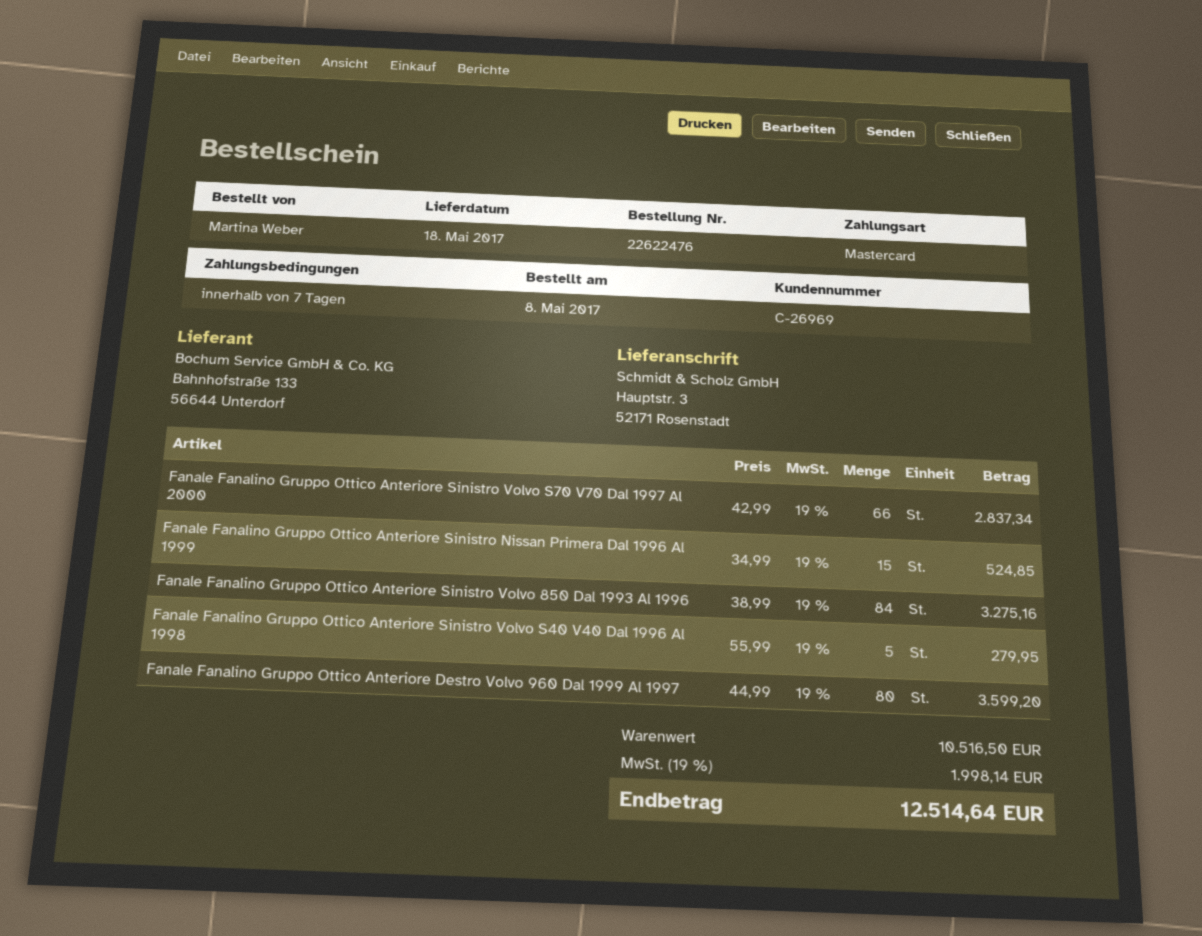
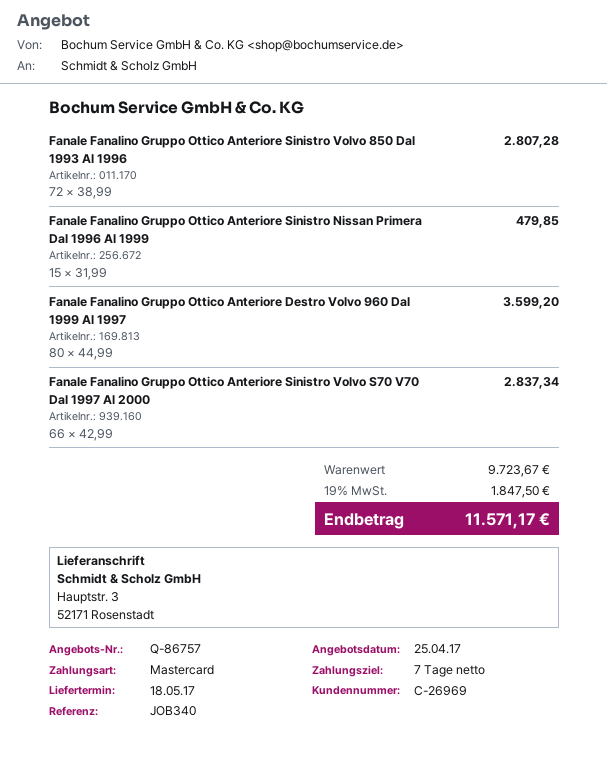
Fanale Fanalino Gruppo Ottico Anteriore Sinistro Nissan Primera Dal 1996 Al 1999: 15 x 34.99 = 524.85 -> 15 x 31.99 = 479.85
Fanale Fanalino Gruppo Ottico Anteriore Sinistro Volvo 850 Dal 1993 Al 1996: 84 x 38.99 = 3275.16 -> 72 x 38.99 = 2807.28
Fanale Fanalino Gruppo Ottico Anteriore Sinistro Volvo S40 V40 Dal 1996 Al 1998: 5 x 55.99 = 279.95 -> none
subtotal: 10516.50 -> 9723.67
tax: 19% = 1998.14 -> 19% = 1847.50
total: 12514.64 -> 11571.17

